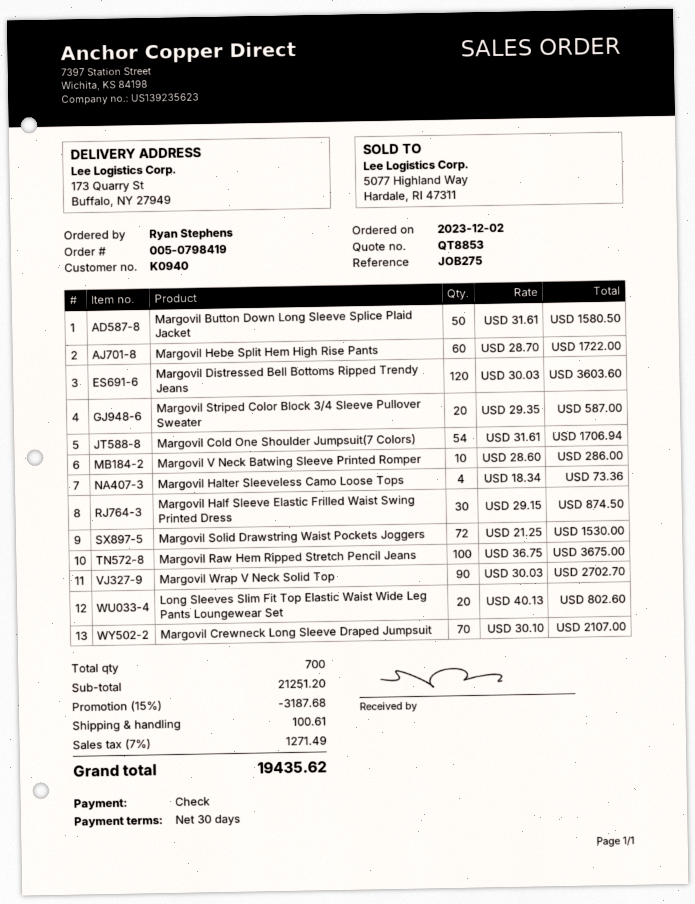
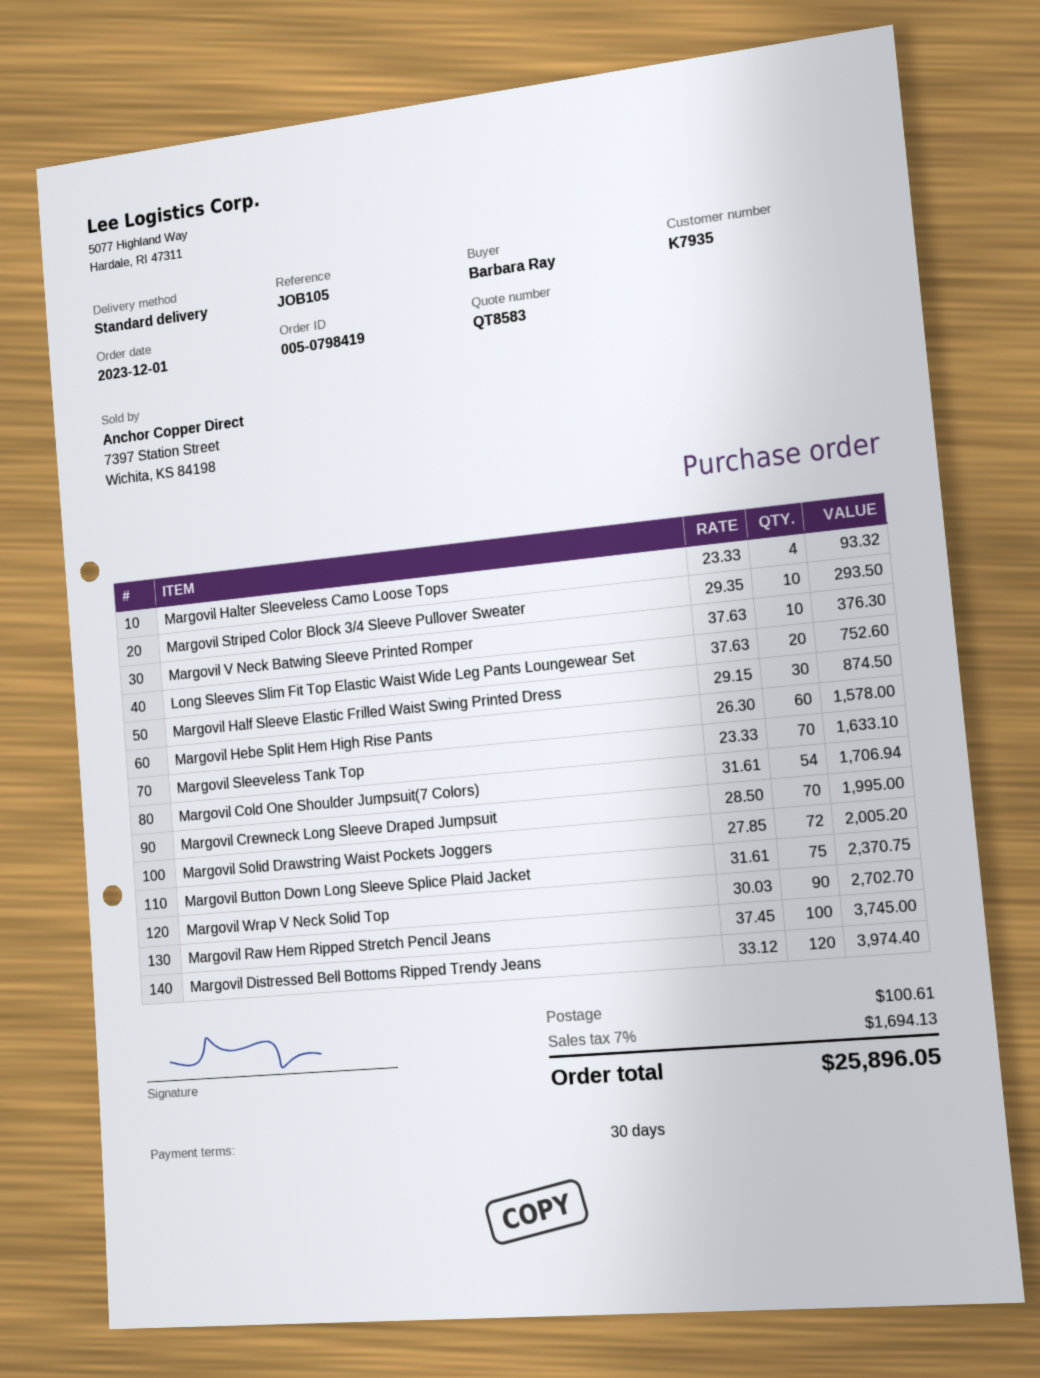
quote number: QT8853 -> QT8583
order date: 2023-12-02 -> 2023-12-01
customer number: K0940 -> K7935
reference: JOB275 -> JOB105
ordered by: Ryan Stephens -> Barbara Ray
Margovil Button Down Long Sleeve Splice Plaid Jacket: 50 x 31.61 = 1580.50 -> 75 x 31.61 = 2370.75
Margovil Hebe Split Hem High Rise Pants: 60 x 28.70 = 1722.00 -> 60 x 26.30 = 1578.00
Margovil Distressed Bell Bottoms Ripped Trendy Jeans: 120 x 30.03 = 3603.60 -> 120 x 33.12 = 3974.40
Margovil Striped Color Block 3/4 Sleeve Pullover Sweater: 20 x 29.35 = 587.00 -> 10 x 29.35 = 293.50
Margovil V Neck Batwing Sleeve Printed Romper: 10 x 28.60 = 286.00 -> 10 x 37.63 = 376.30
Margovil Halter Sleeveless Camo Loose Tops: 4 x 18.34 = 73.36 -> 4 x 23.33 = 93.32
Margovil Solid Drawstring Waist Pockets Joggers: 72 x 21.25 = 1530.00 -> 72 x 27.85 = 2005.20
Margovil Raw Hem Ripped Stretch Pencil Jeans: 100 x 36.75 = 3675.00 -> 100 x 37.45 = 3745.00
Long Sleeves Slim Fit Top Elastic Waist Wide Leg Pants Loungewear Set: 20 x 40.13 = 802.60 -> 20 x 37.63 = 752.60
Margovil Crewneck Long Sleeve Draped Jumpsuit: 70 x 30.10 = 2107.00 -> 70 x 28.50 = 1995.00
Margovil Sleeveless Tank Top: none -> 70 x 23.33 = 1633.10
discount: 15% = 3187.68 -> none
tax: 7% = 1271.49 -> 7% = 1694.13
total: 19435.62 -> 25896.05

